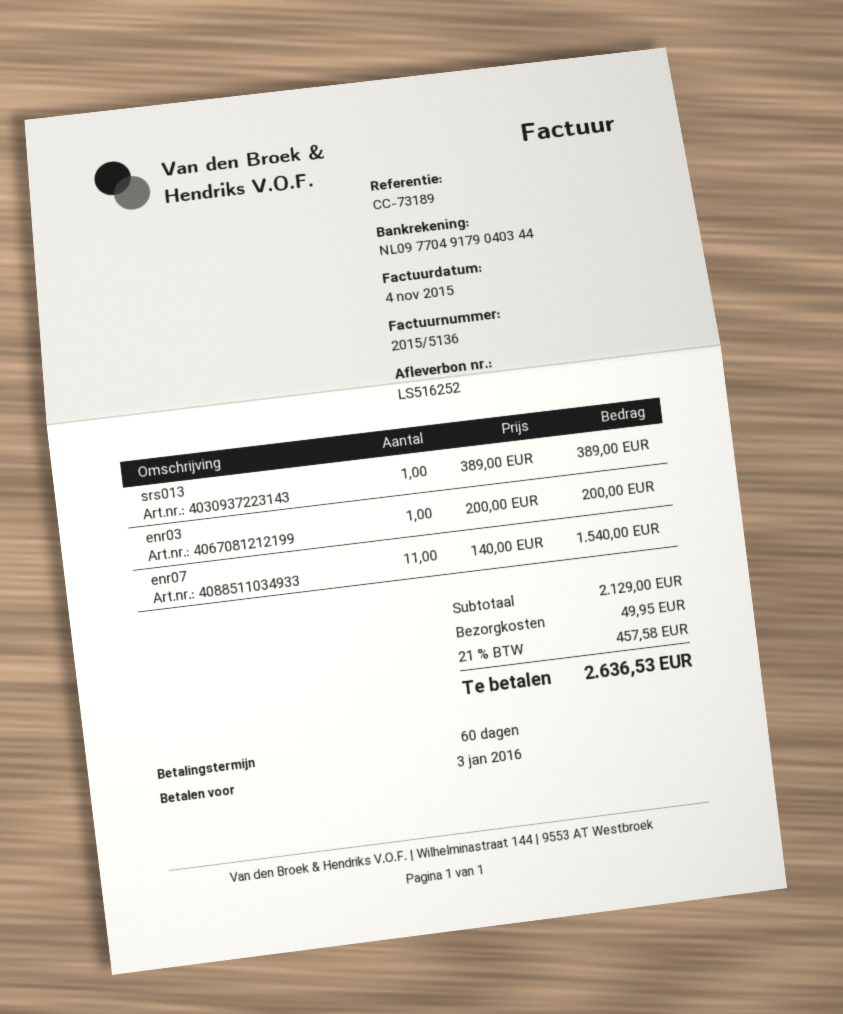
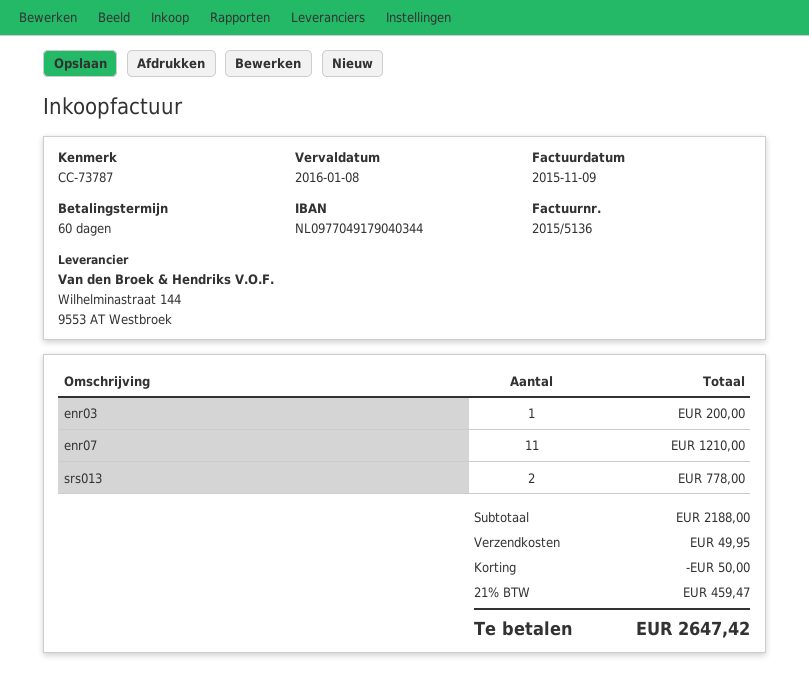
invoice date: 2015-11-04 -> 2015-11-09
due date: 2016-01-03 -> 2016-01-08
reference: CC-73189 -> CC-73787
srs013: 1 for 389.00 -> 2 for 778.00
enr07: 11 for 1540.00 -> 11 for 1210.00
subtotal: 2129.00 -> 2188.00
discount: none -> 50.00
tax: 21% = 457.58 -> 21% = 459.47
total: 2636.53 -> 2647.42

